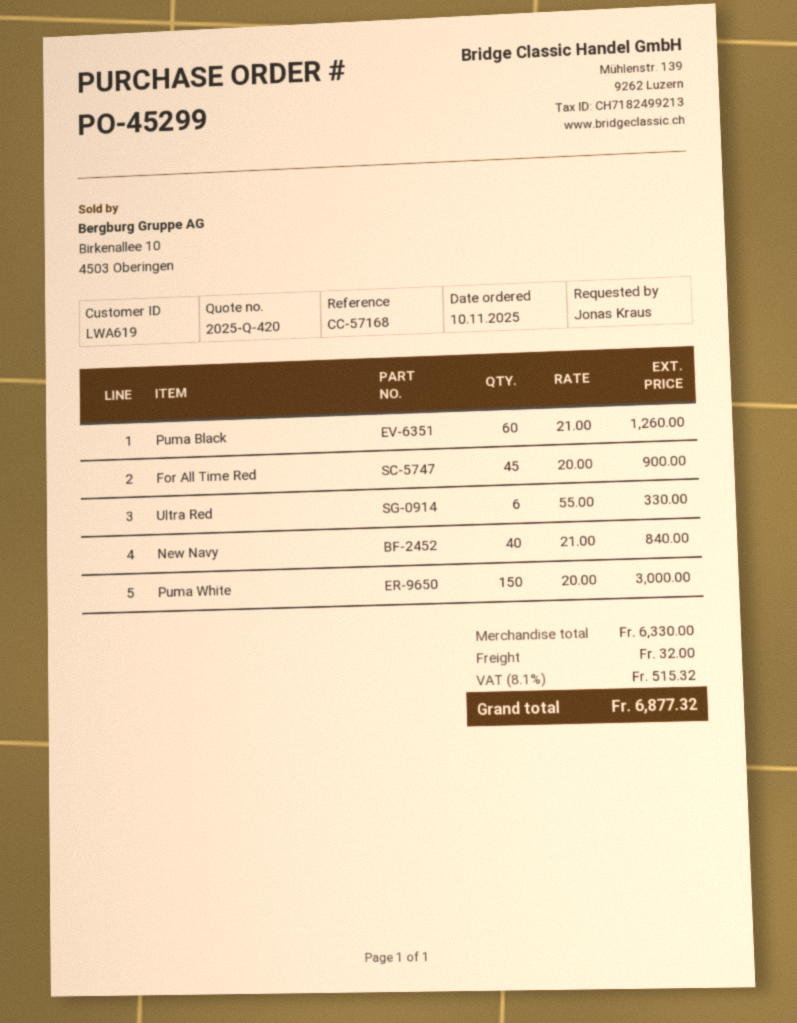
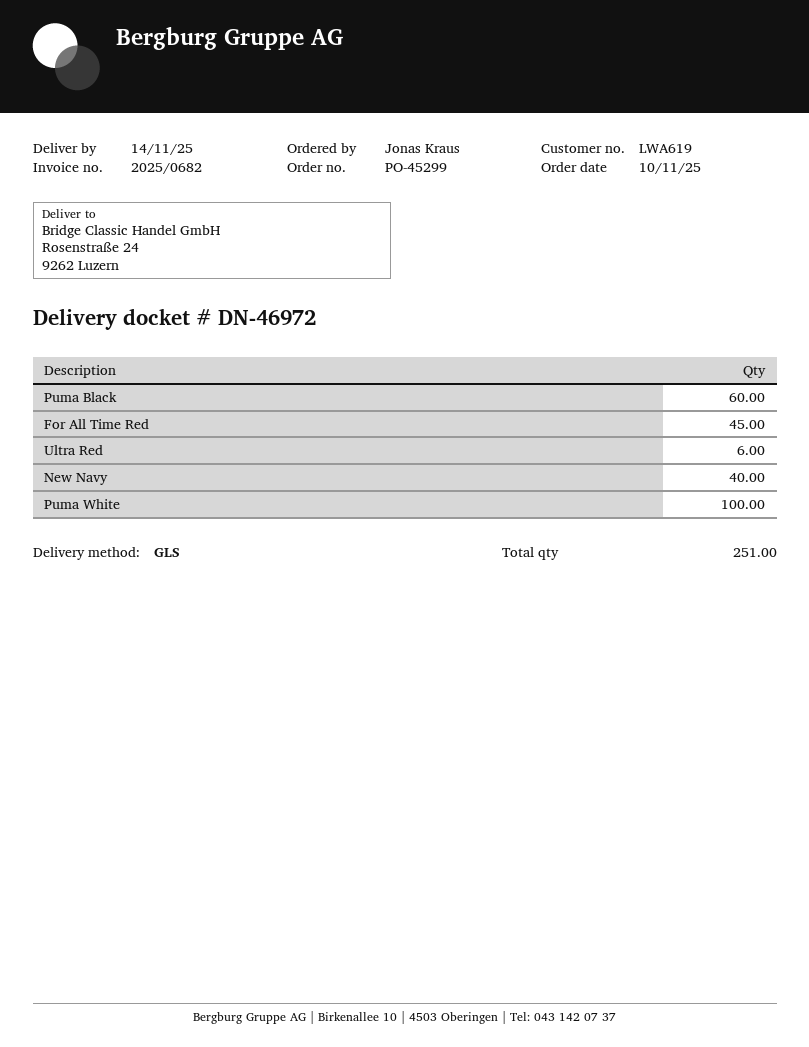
Puma White: 150 -> 100

